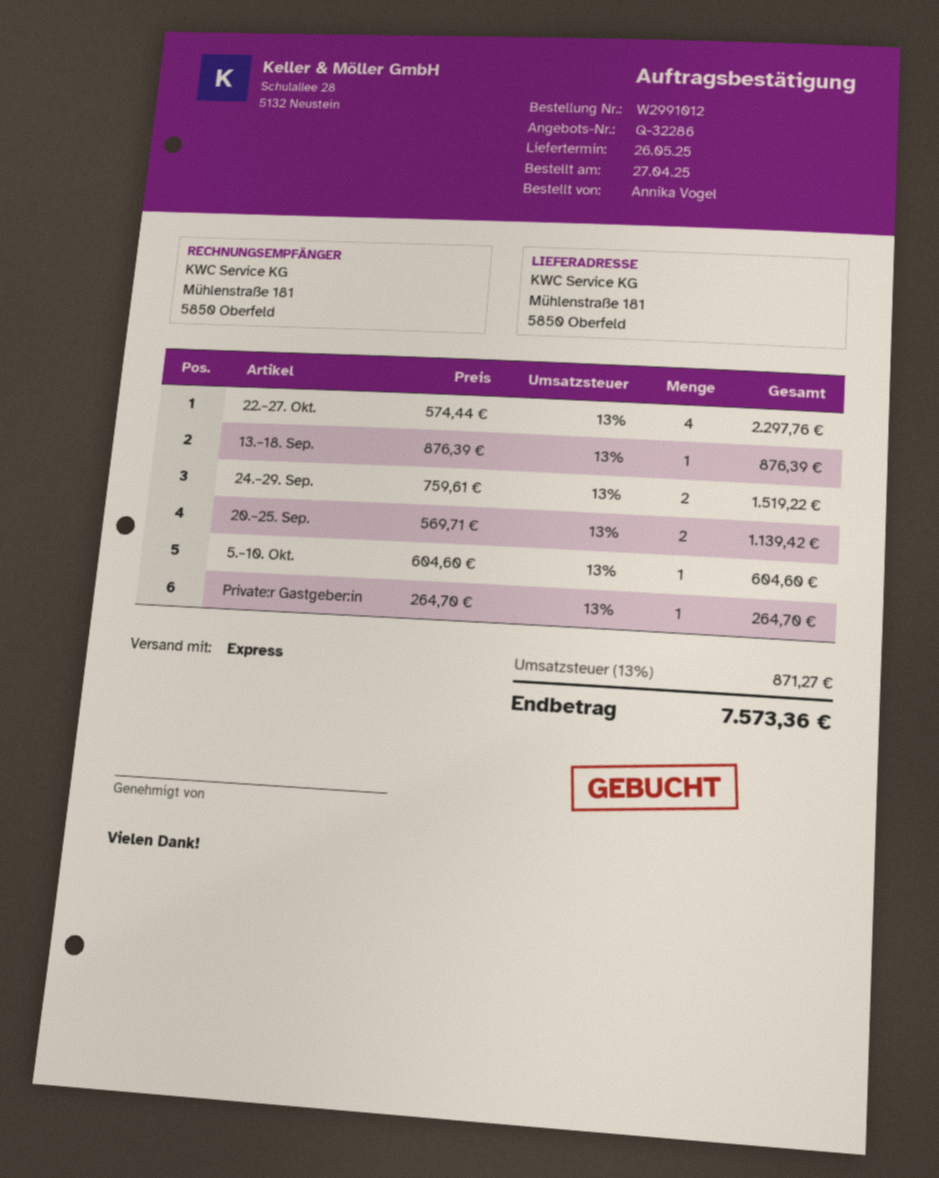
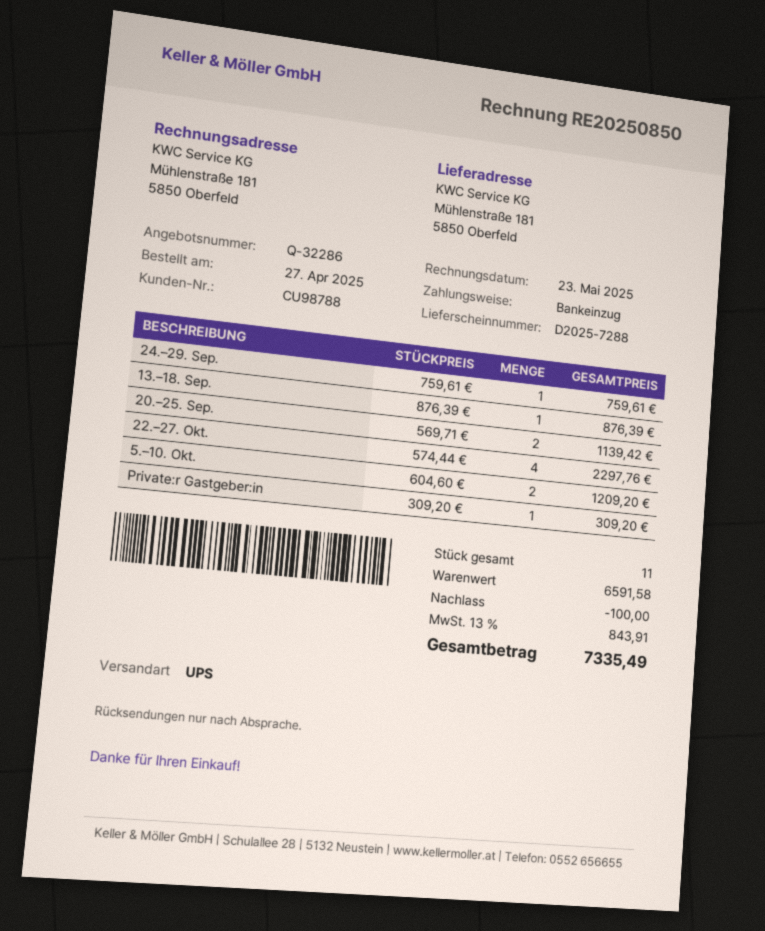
shipping method: express -> UPS
24.–29. Sep.: 2 x 759.61 = 1519.22 -> 1 x 759.61 = 759.61
5.–10. Okt.: 1 x 604.60 = 604.60 -> 2 x 604.60 = 1209.20
Private:r Gastgeber:in: 1 x 264.70 = 264.70 -> 1 x 309.20 = 309.20
discount: none -> 100.00
tax: 13% = 871.27 -> 13% = 843.91
total: 7573.36 -> 7335.49

